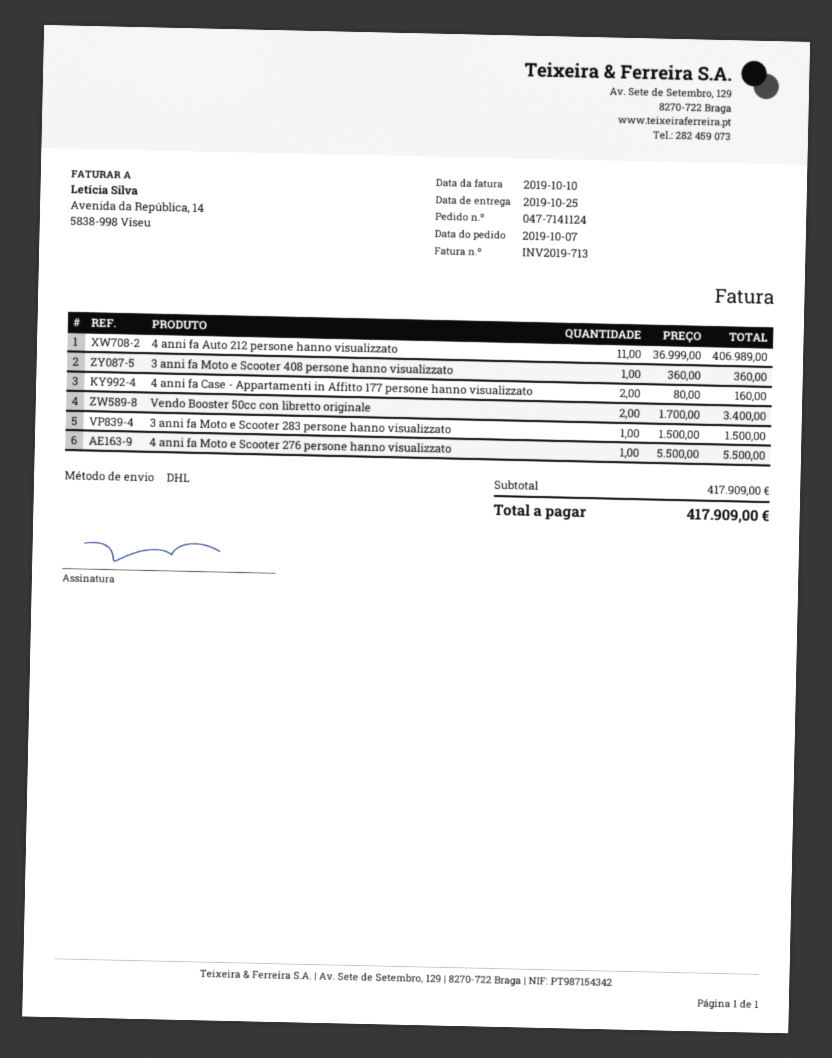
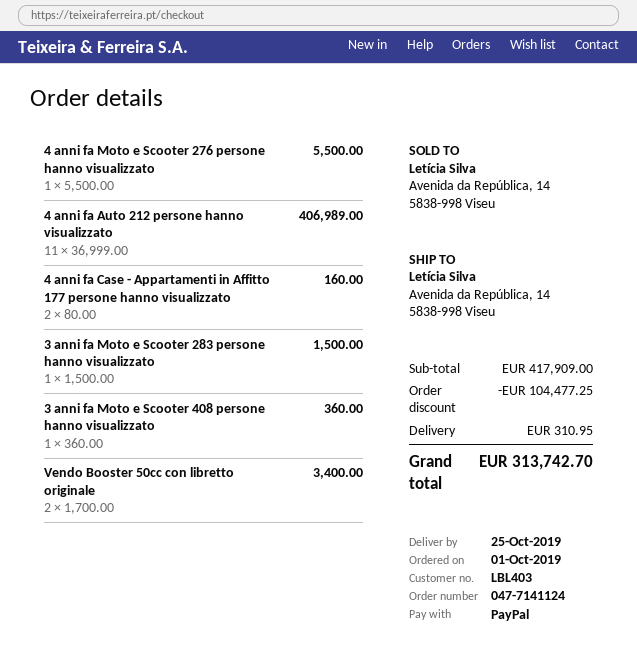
order date: 2019-10-07 -> 2019-10-01
discount: none -> 104477.25
shipping: none -> 310.95
total: 417909.00 -> 313742.70

